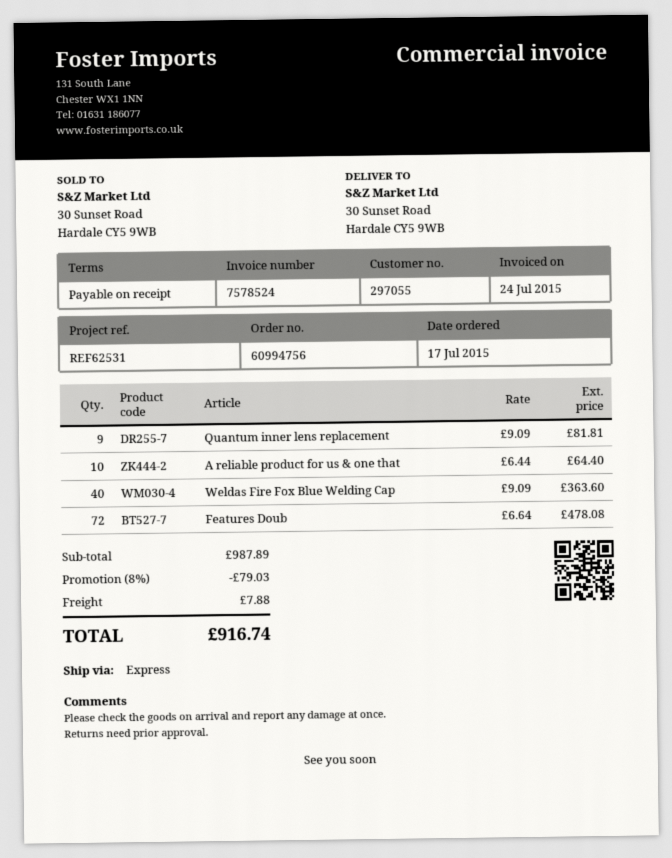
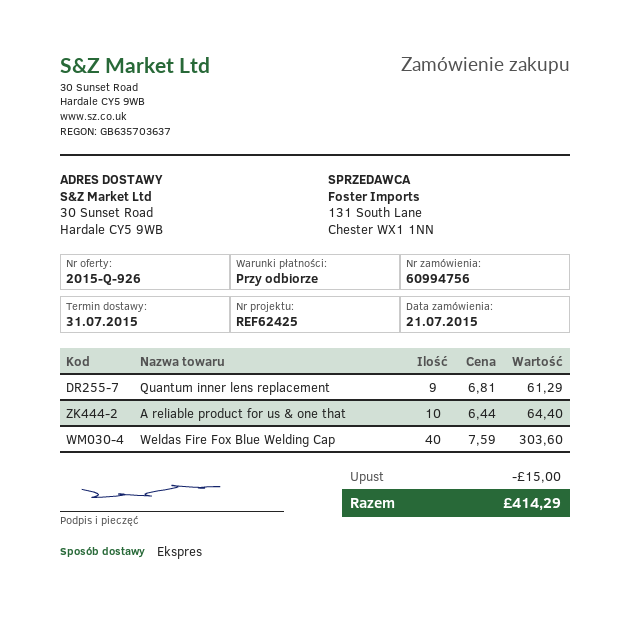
order date: 2015-07-17 -> 2015-07-21
reference: REF62531 -> REF62425
Quantum inner lens replacement: 9 x 9.09 = 81.81 -> 9 x 6.81 = 61.29
Weldas Fire Fox Blue Welding Cap: 40 x 9.09 = 363.60 -> 40 x 7.59 = 303.60
Features Doub: 72 x 6.64 = 478.08 -> none
discount: 79.03 -> 15.00
shipping: 7.88 -> none
total: 916.74 -> 414.29

